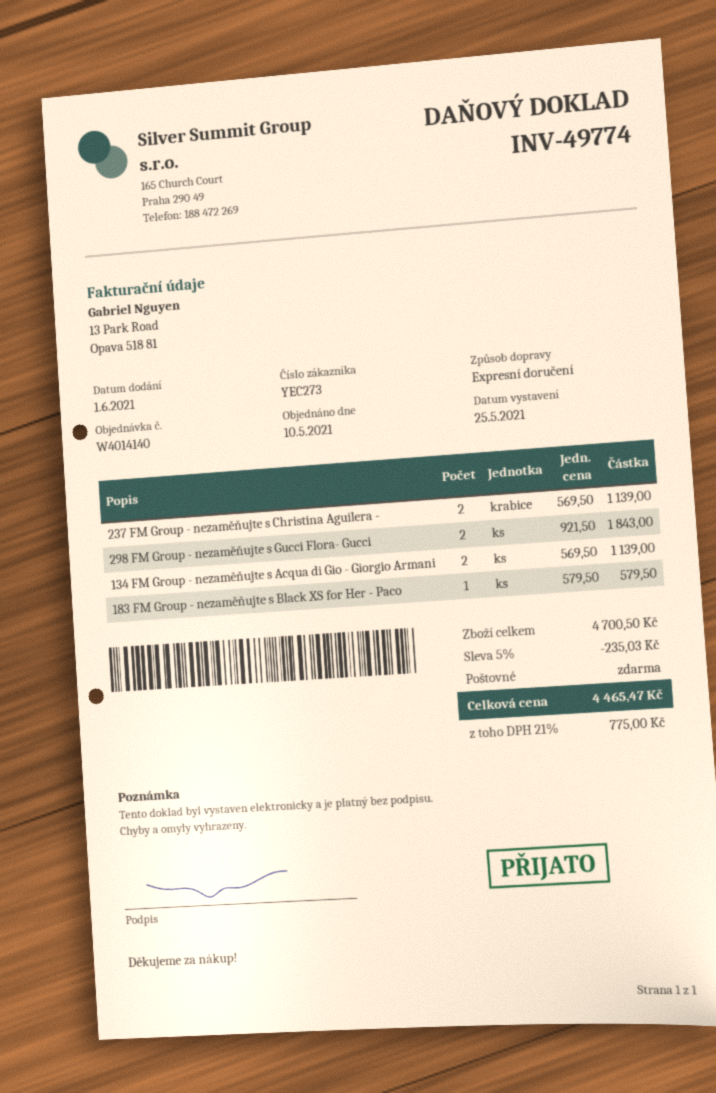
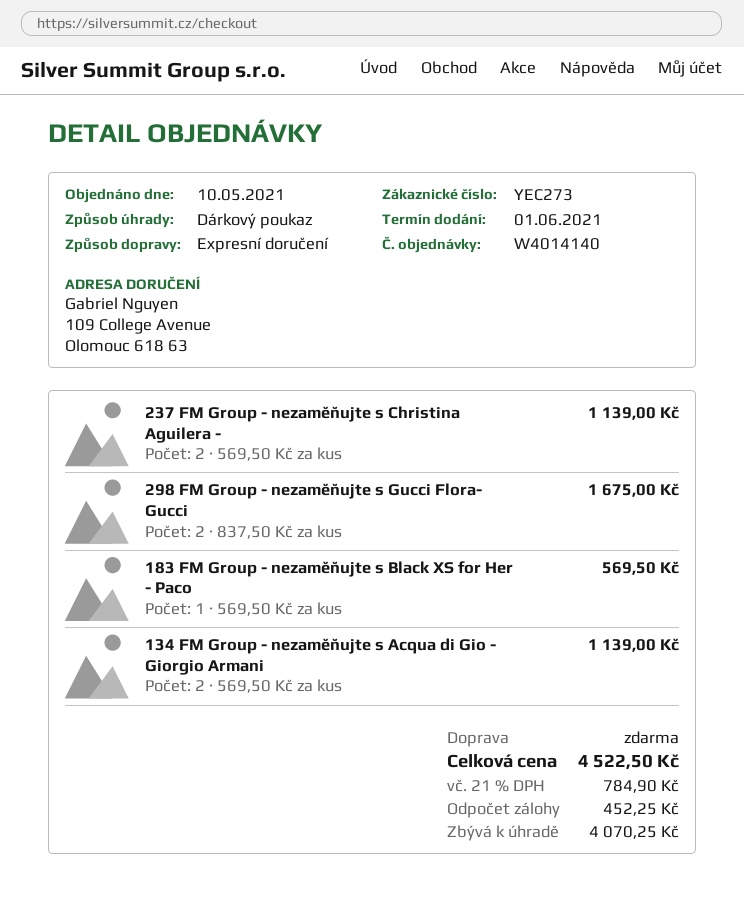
298 FM Group - nezaměňujte s Gucci Flora- Gucci: 2 x 921.50 = 1843.00 -> 2 x 837.50 = 1675.00
183 FM Group - nezaměňujte s Black XS for Her - Paco: 1 x 579.50 = 579.50 -> 1 x 569.50 = 569.50
discount: 5% = 235.03 -> none
tax: 21% = 775.00 -> 21% = 784.90
total: 4465.47 -> 4522.50

